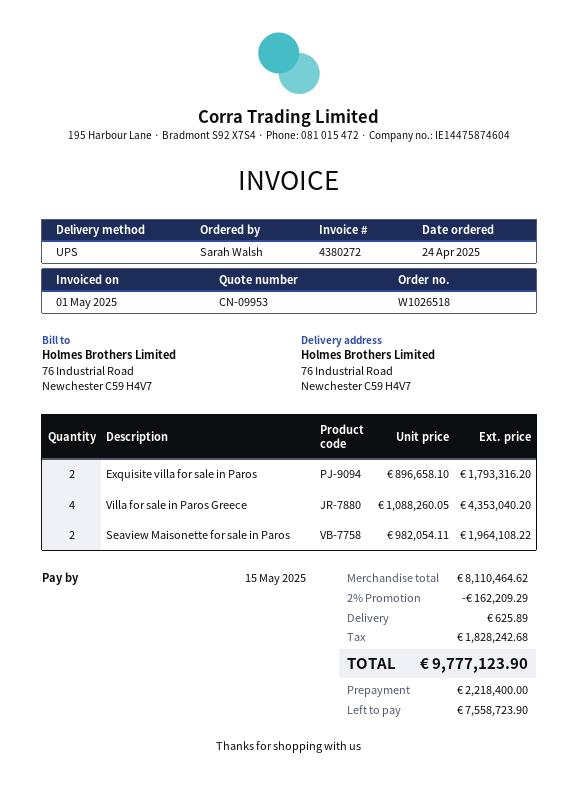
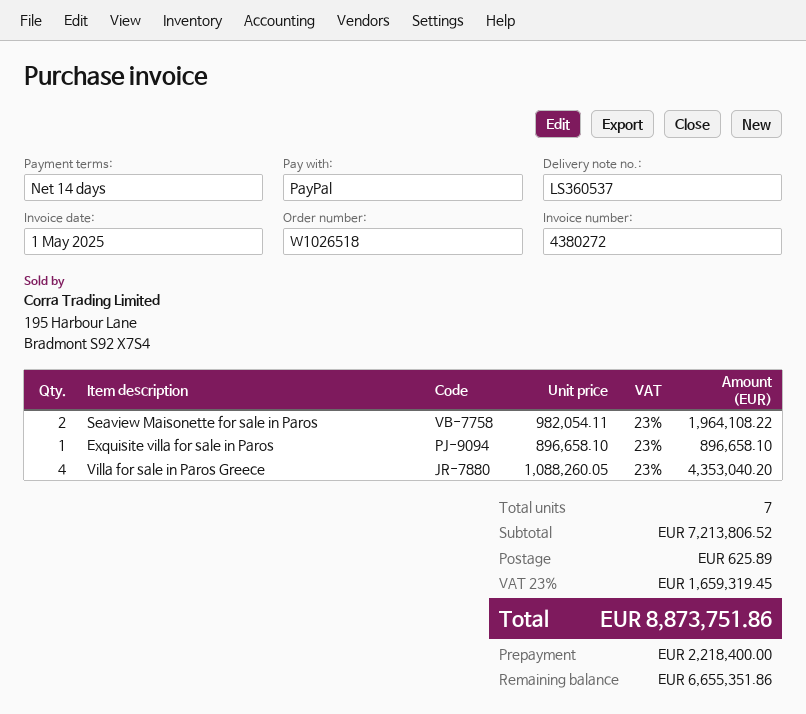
Exquisite villa for sale in Paros: 2 x 896658.10 = 1793316.20 -> 1 x 896658.10 = 896658.10
subtotal: 8110464.62 -> 7213806.52
discount: 2% = 162209.29 -> none
tax: 1828242.68 -> 1659319.45
total: 9777123.90 -> 8873751.86
balance: 7558723.90 -> 6655351.86

